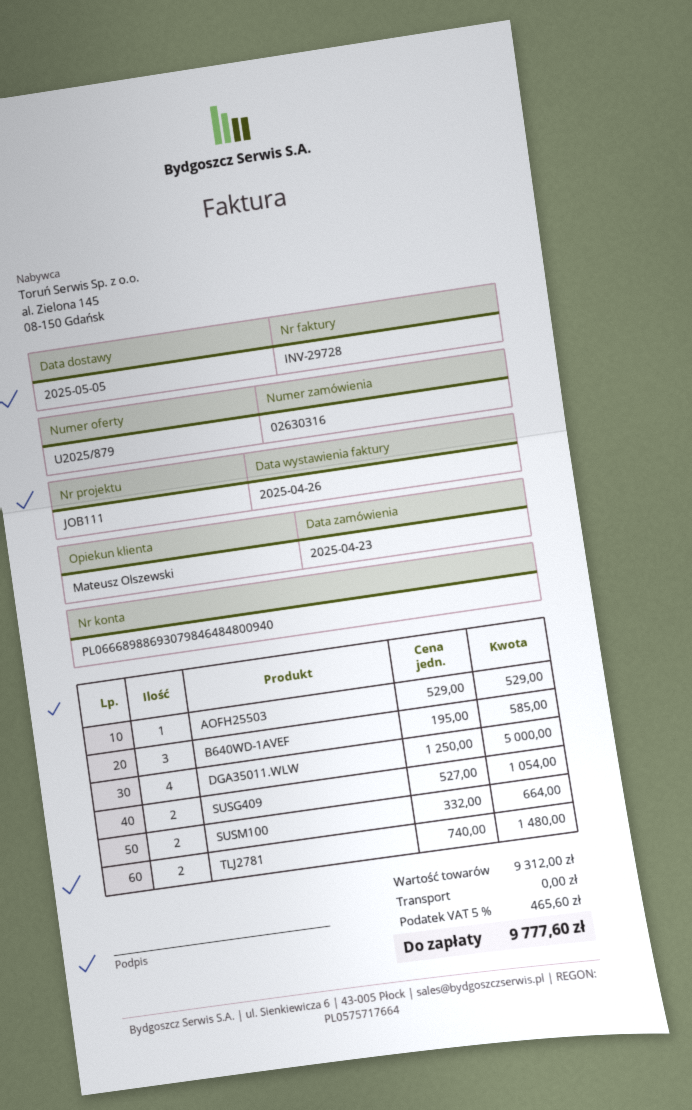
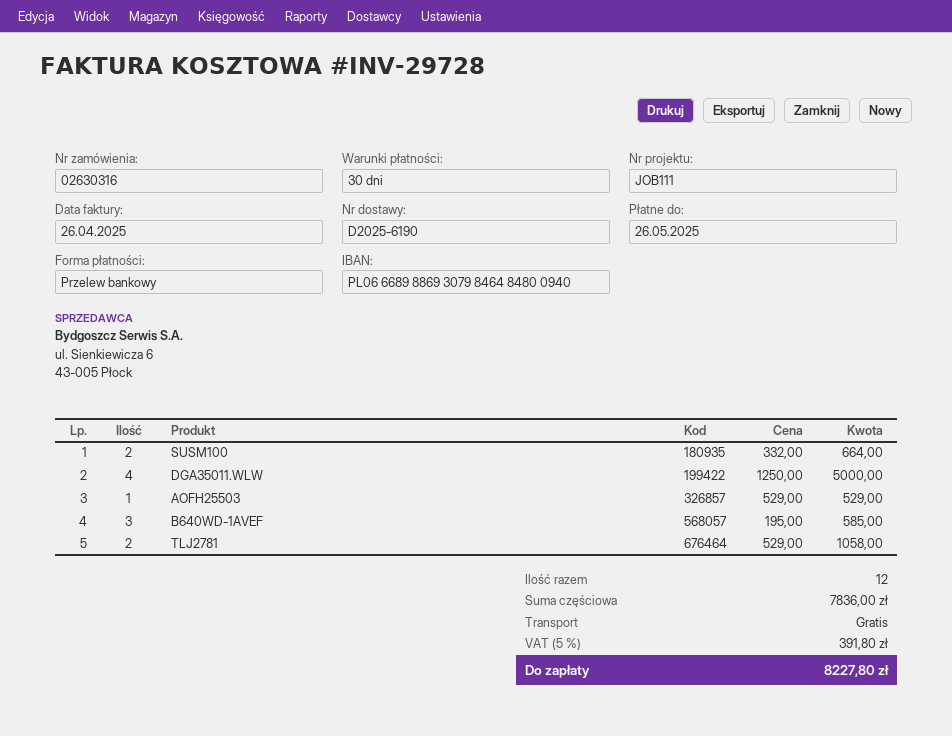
SUSG409: 2 x 527.00 = 1054.00 -> none
TLJ2781: 2 x 740.00 = 1480.00 -> 2 x 529.00 = 1058.00
subtotal: 9312.00 -> 7836.00
tax: 5% = 465.60 -> 5% = 391.80
total: 9777.60 -> 8227.80

